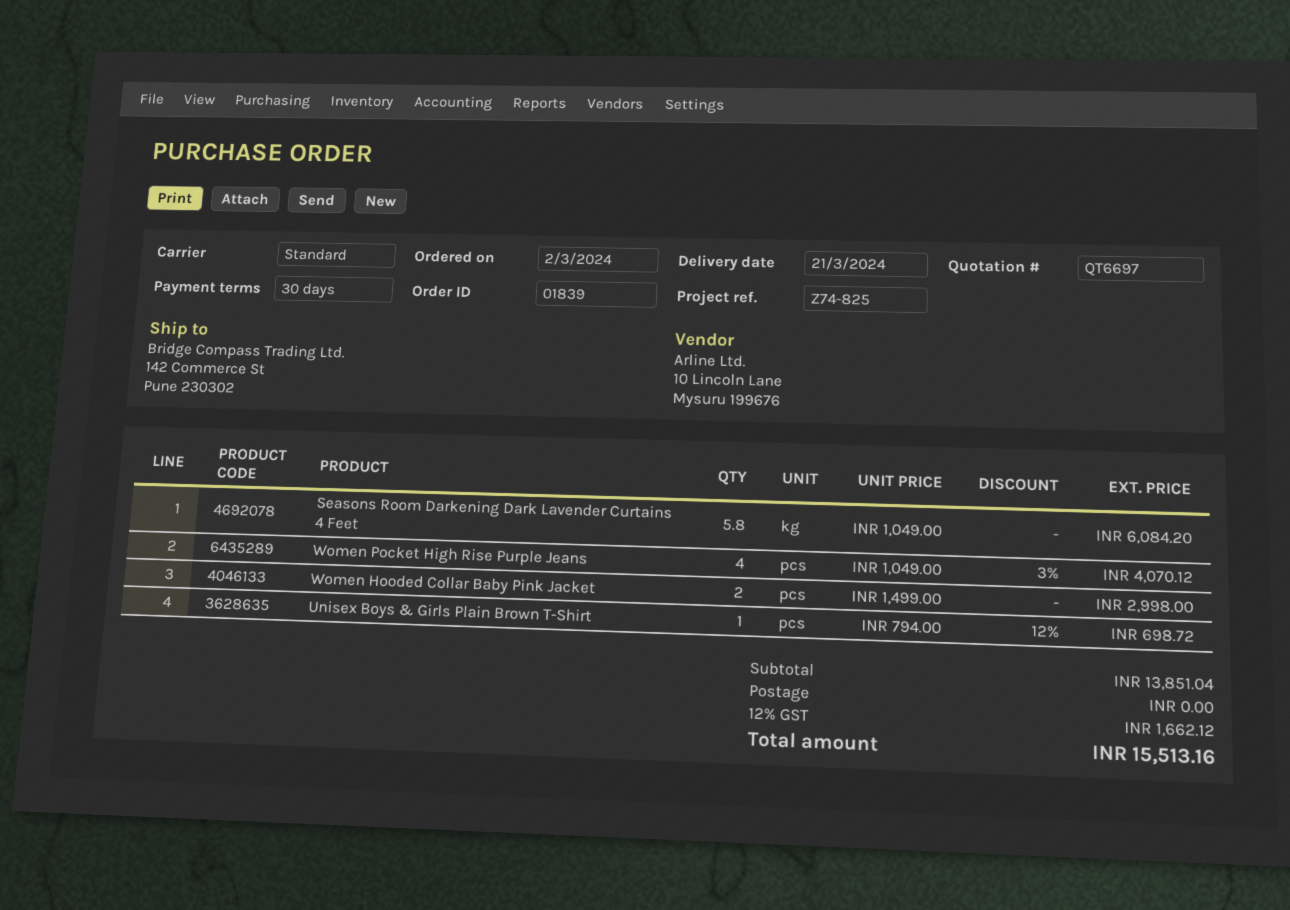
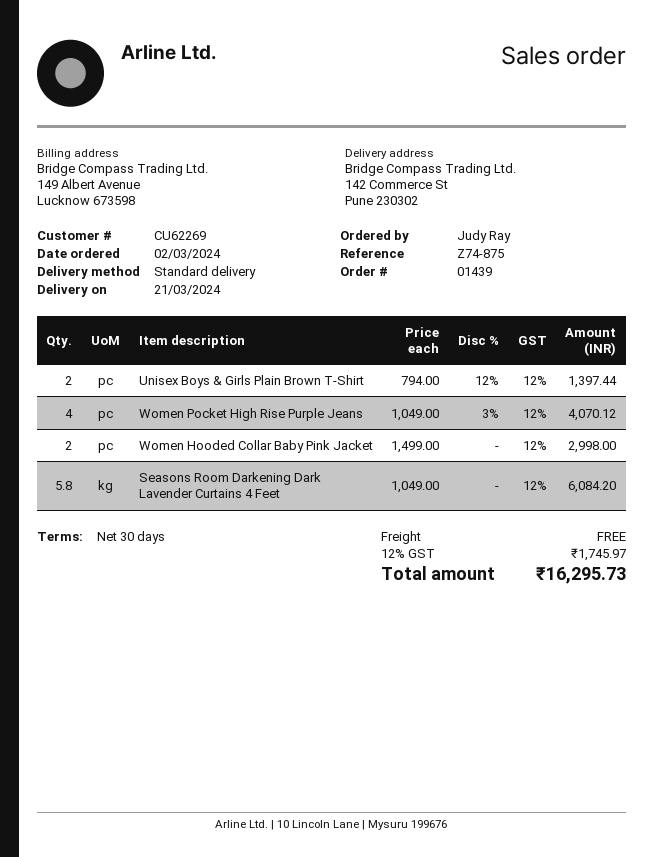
order number: 01839 -> 01439
reference: Z74-825 -> Z74-875
Unisex Boys & Girls Plain Brown T-Shirt: 1 x 794.00 - 12% = 698.72 -> 2 x 794.00 - 12% = 1397.44
tax: 12% = 1662.12 -> 12% = 1745.97
total: 15513.16 -> 16295.73

